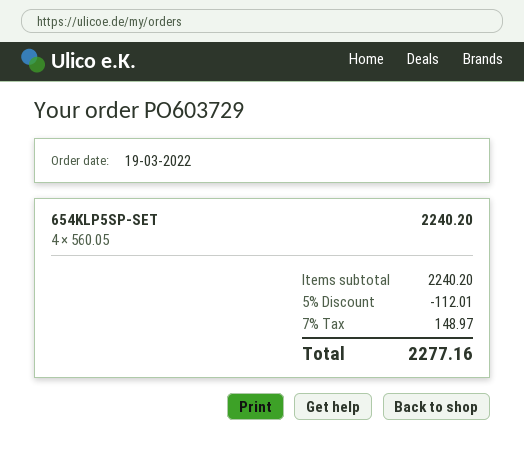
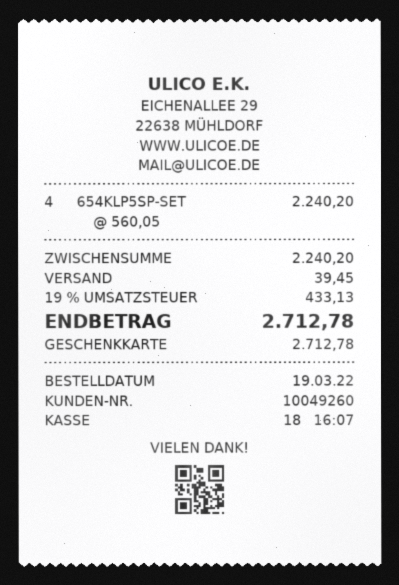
discount: 5% = 112.01 -> none
shipping: none -> 39.45
tax: 7% = 148.97 -> 19% = 433.13
total: 2277.16 -> 2712.78

